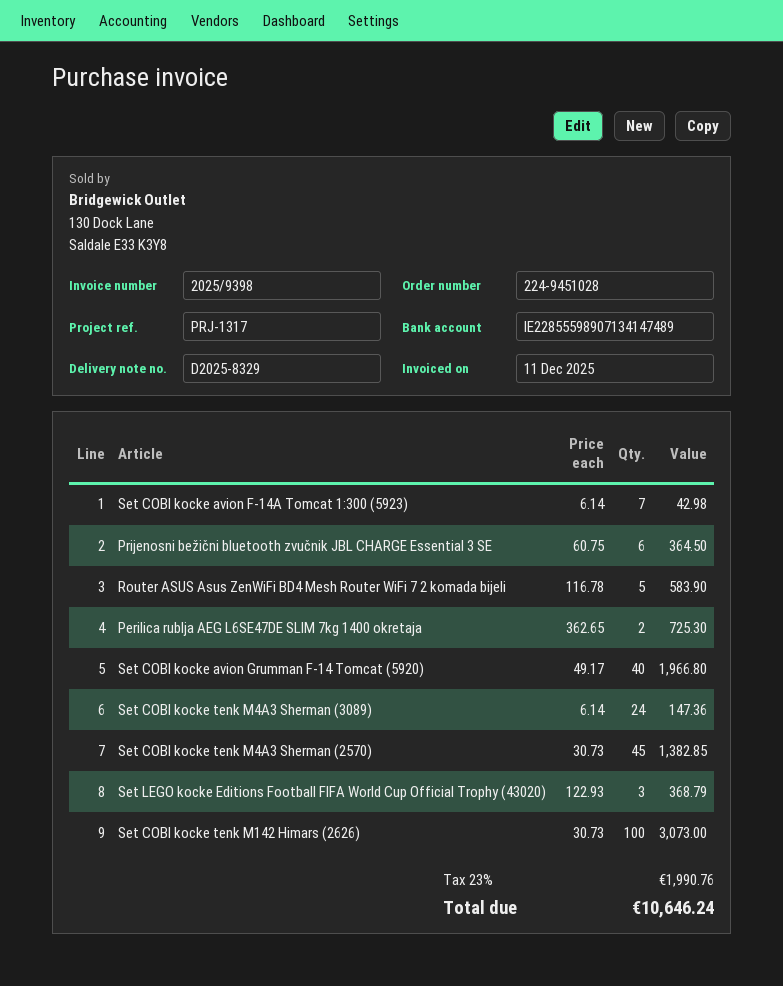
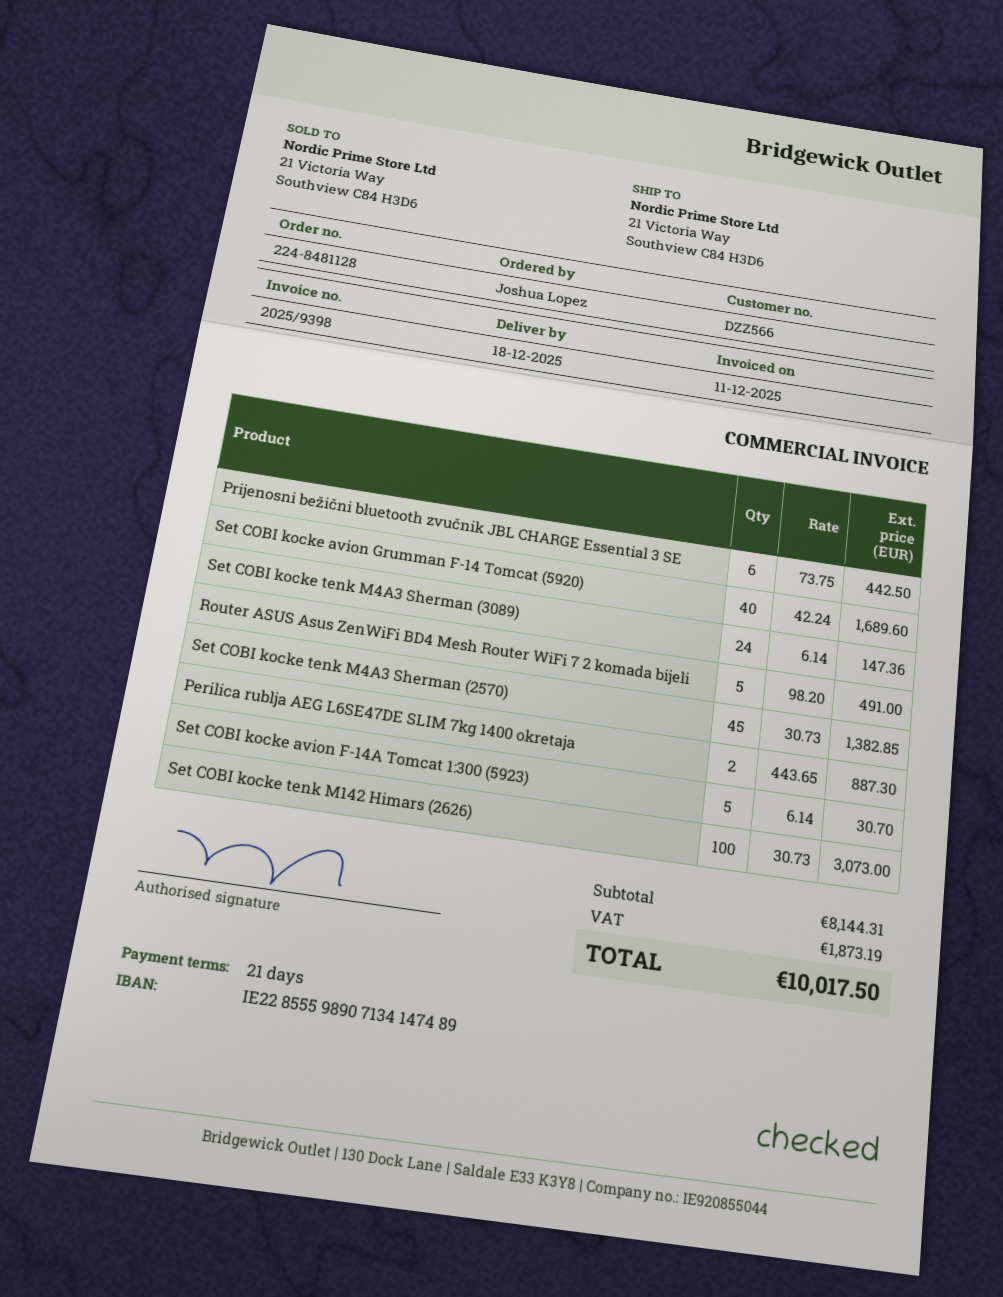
order number: 224-9451028 -> 224-8481128
Set COBI kocke avion F-14A Tomcat 1:300 (5923): 7 x 6.14 = 42.98 -> 5 x 6.14 = 30.70
Prijenosni bežični bluetooth zvučnik JBL CHARGE Essential 3 SE: 6 x 60.75 = 364.50 -> 6 x 73.75 = 442.50
Router ASUS Asus ZenWiFi BD4 Mesh Router WiFi 7 2 komada bijeli: 5 x 116.78 = 583.90 -> 5 x 98.20 = 491.00
Perilica rublja AEG L6SE47DE SLIM 7kg 1400 okretaja: 2 x 362.65 = 725.30 -> 2 x 443.65 = 887.30
Set COBI kocke avion Grumman F-14 Tomcat (5920): 40 x 49.17 = 1966.80 -> 40 x 42.24 = 1689.60
Set LEGO kocke Editions Football FIFA World Cup Official Trophy (43020): 3 x 122.93 = 368.79 -> none
tax: 1990.76 -> 1873.19
total: 10646.24 -> 10017.50

